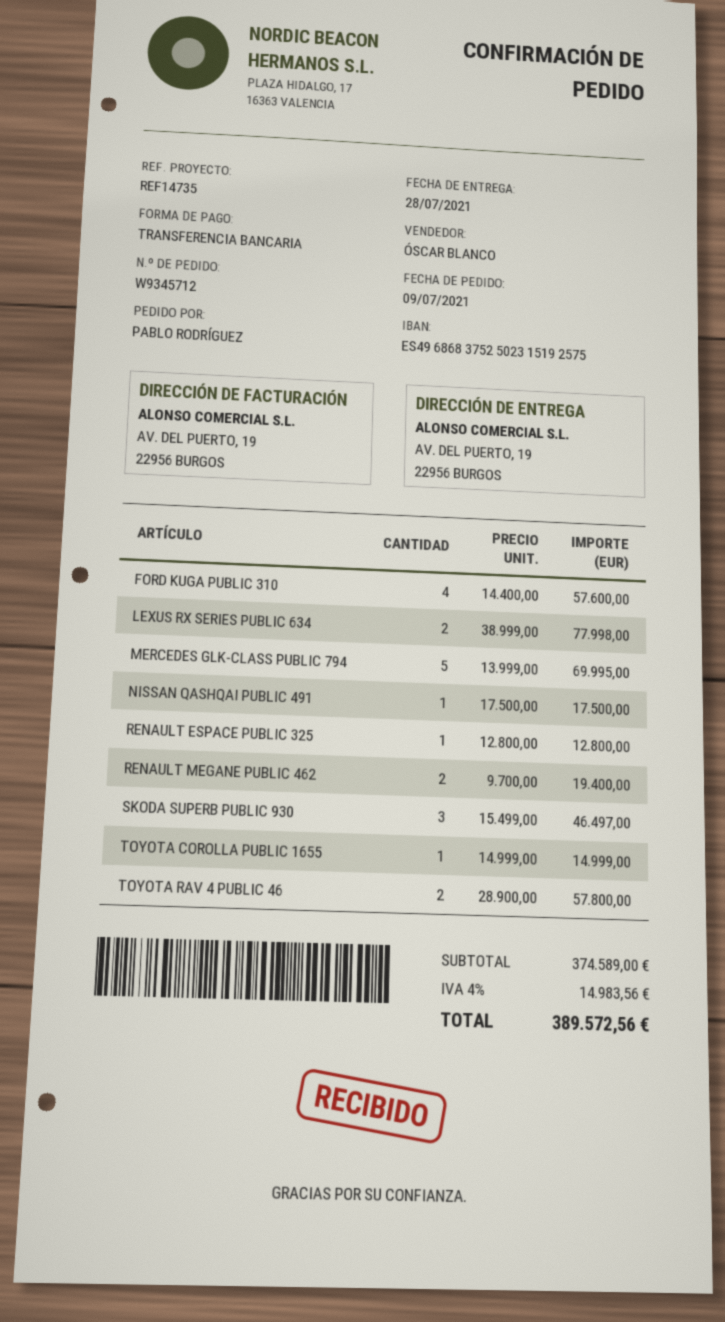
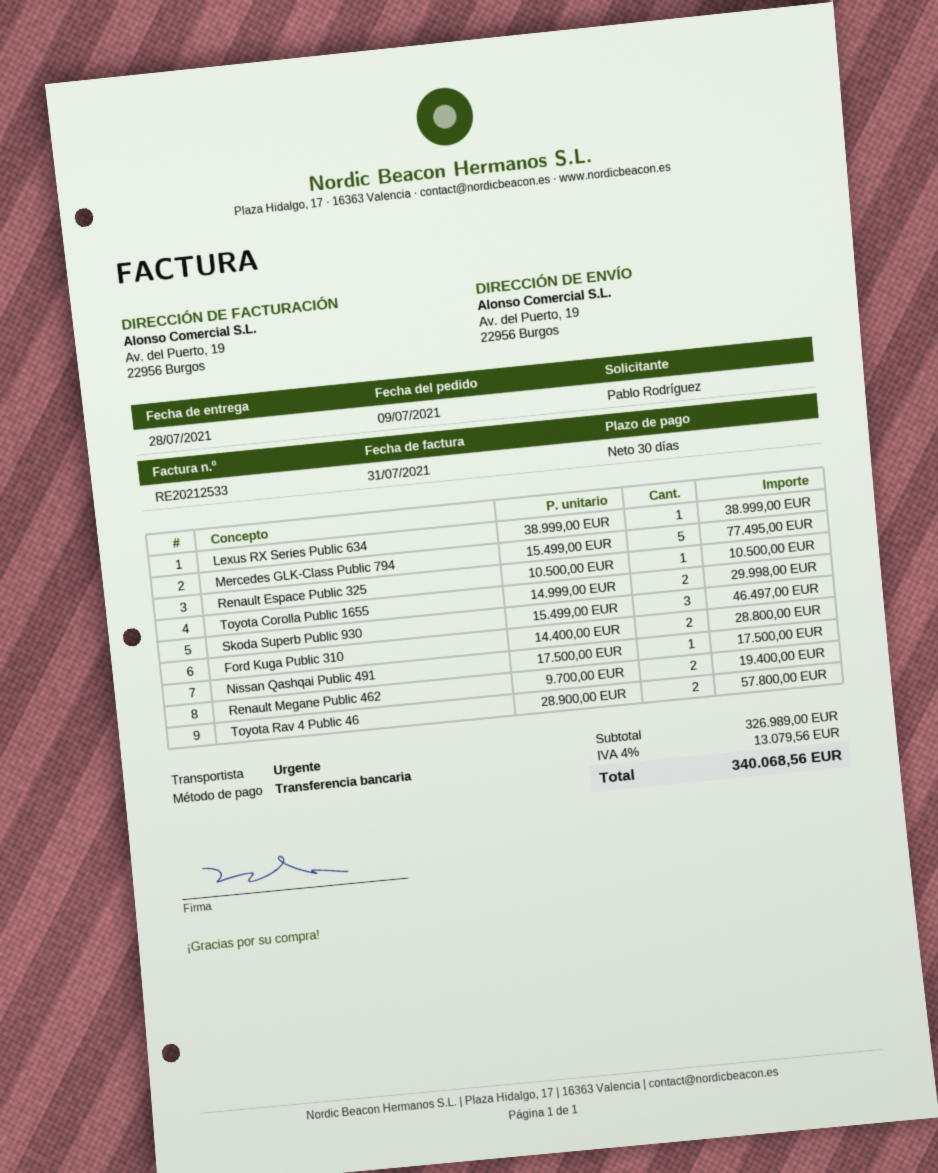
FORD KUGA PUBLIC 310: 4 x 14400.00 = 57600.00 -> 2 x 14400.00 = 28800.00
LEXUS RX SERIES PUBLIC 634: 2 x 38999.00 = 77998.00 -> 1 x 38999.00 = 38999.00
MERCEDES GLK-CLASS PUBLIC 794: 5 x 13999.00 = 69995.00 -> 5 x 15499.00 = 77495.00
RENAULT ESPACE PUBLIC 325: 1 x 12800.00 = 12800.00 -> 1 x 10500.00 = 10500.00
TOYOTA COROLLA PUBLIC 1655: 1 x 14999.00 = 14999.00 -> 2 x 14999.00 = 29998.00
subtotal: 374589.00 -> 326989.00
tax: 4% = 14983.56 -> 4% = 13079.56
total: 389572.56 -> 340068.56

